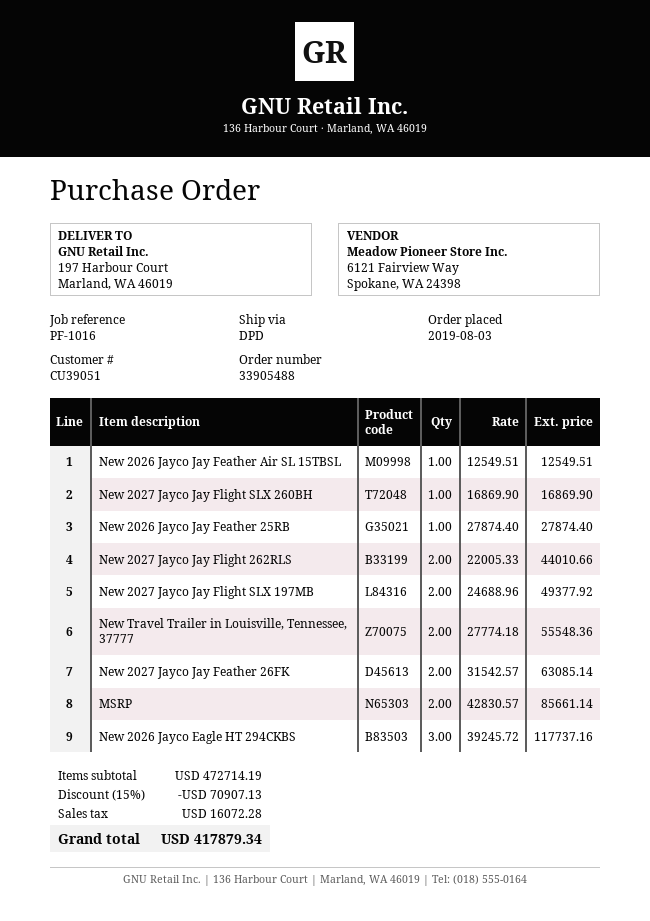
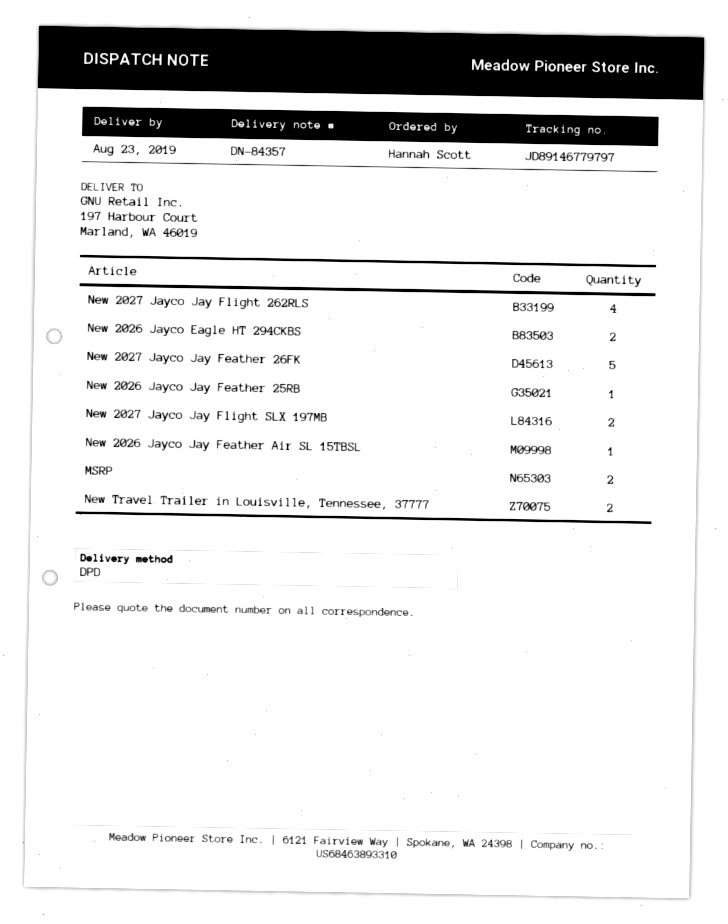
New 2027 Jayco Jay Flight SLX 260BH: 1 -> none
New 2027 Jayco Jay Flight 262RLS: 2 -> 4
New 2027 Jayco Jay Feather 26FK: 2 -> 5
New 2026 Jayco Eagle HT 294CKBS: 3 -> 2

